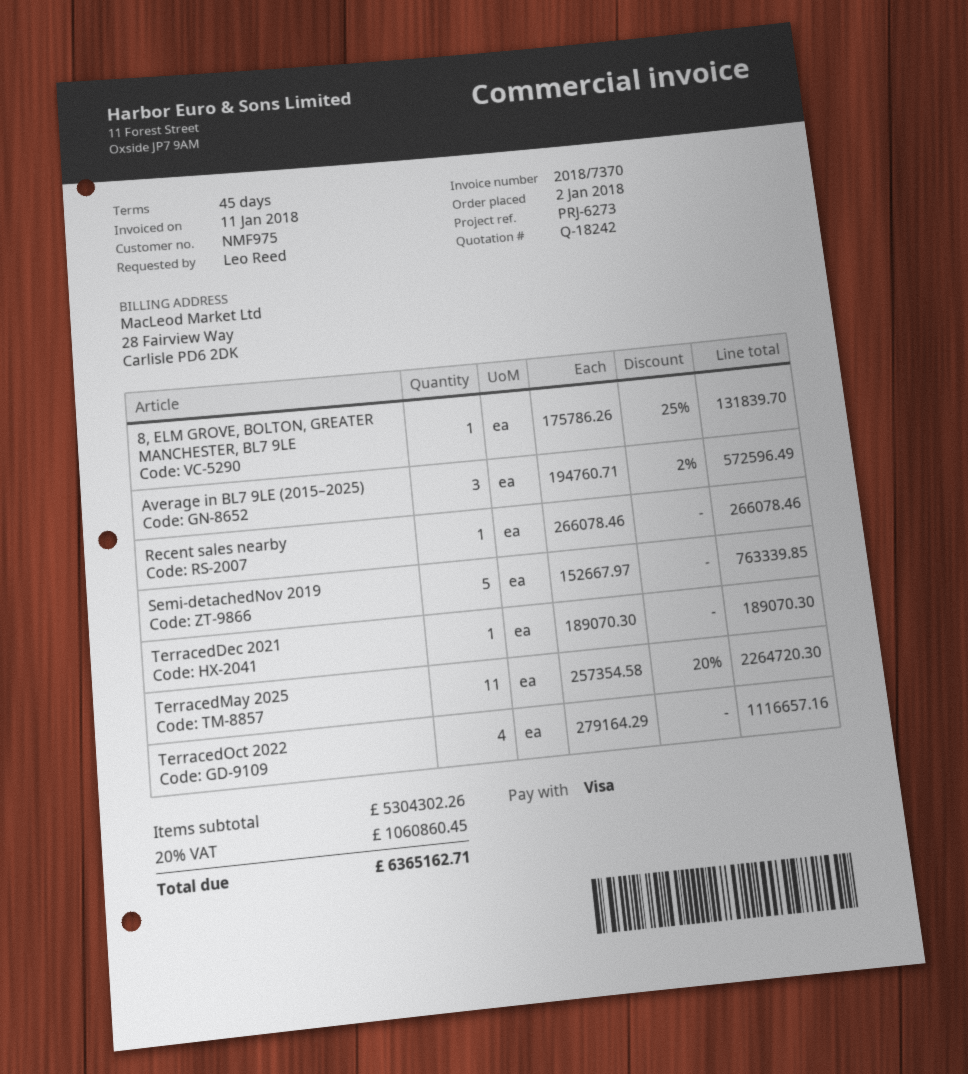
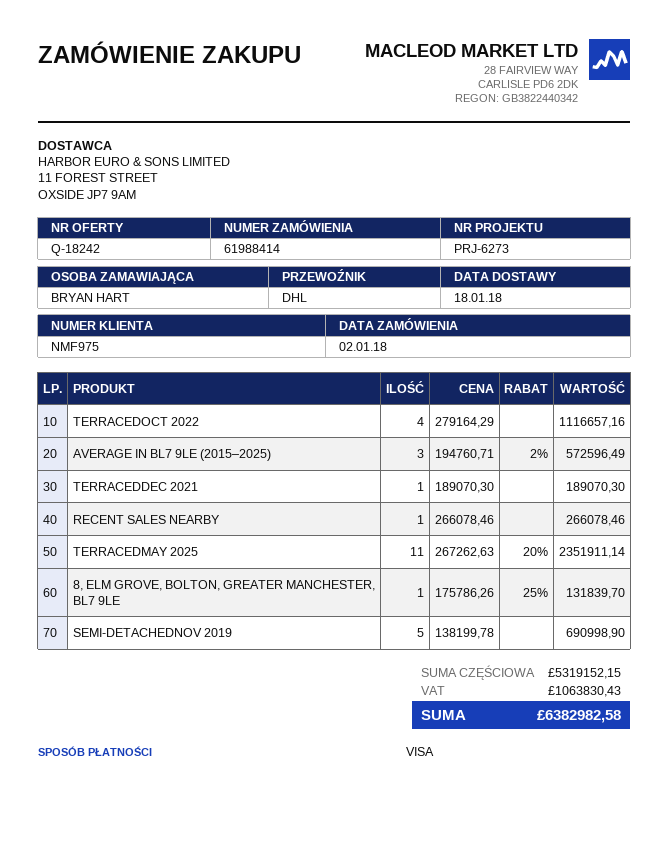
ordered by: Leo Reed -> BRYAN HART
Semi-detachedNov 2019: 5 x 152667.97 = 763339.85 -> 5 x 138199.78 = 690998.90
TerracedMay 2025: 11 x 257354.58 - 20% = 2264720.30 -> 11 x 267262.63 - 20% = 2351911.14
subtotal: 5304302.26 -> 5319152.15
tax: 1060860.45 -> 1063830.43
total: 6365162.71 -> 6382982.58

